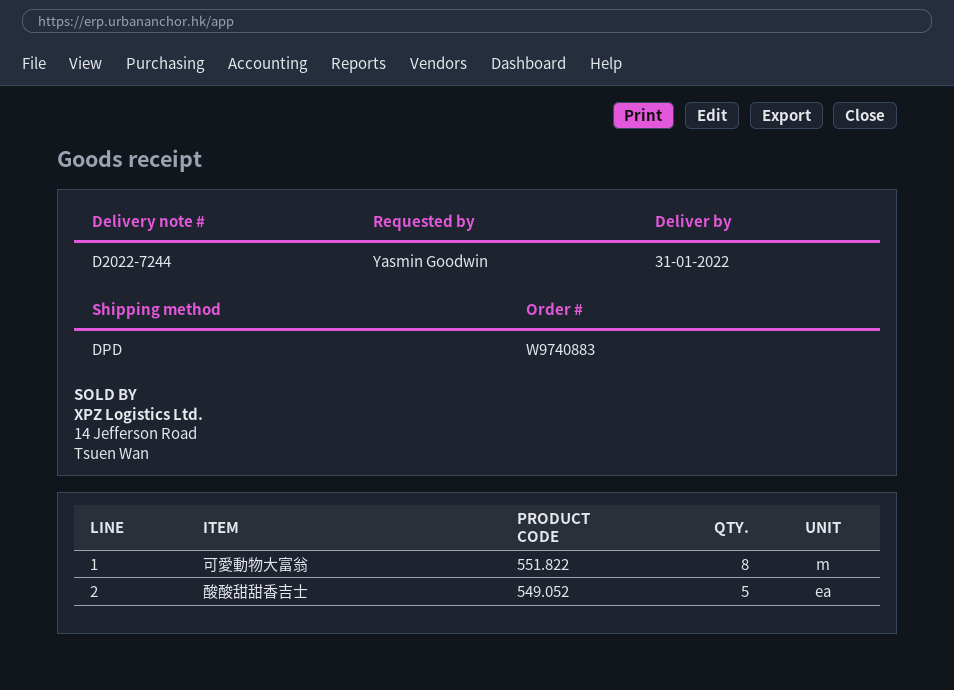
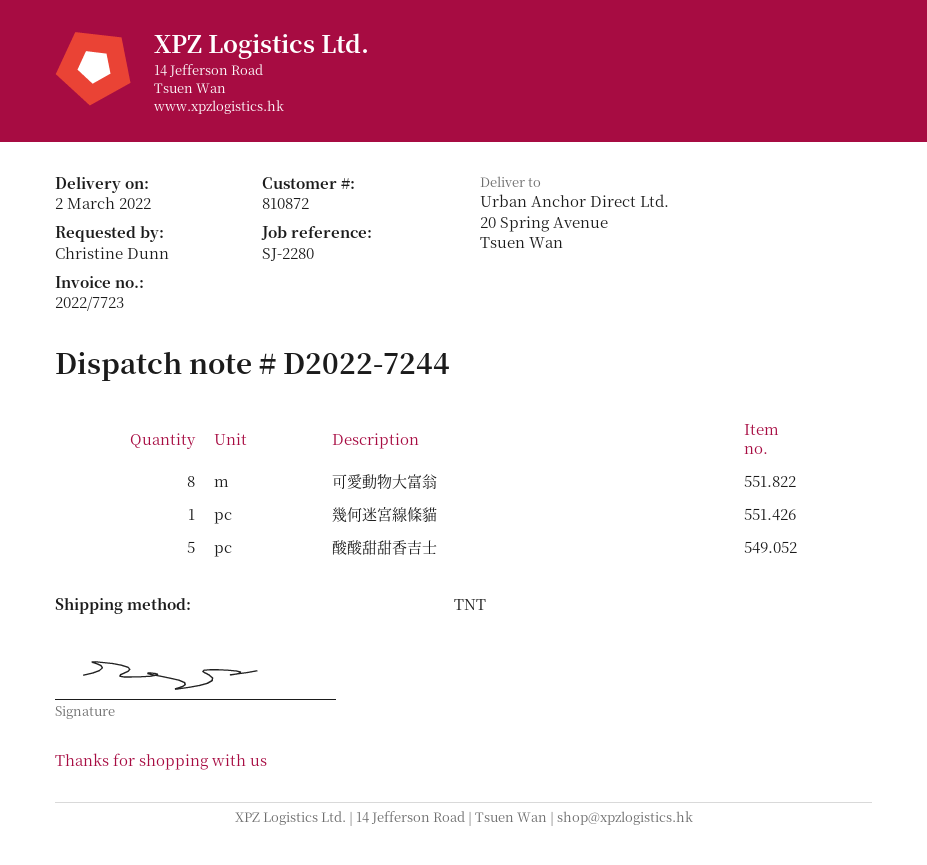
delivery date: 2022-01-31 -> 2022-03-02
ordered by: Yasmin Goodwin -> Christine Dunn
shipping method: DPD -> TNT
幾何迷宮線條貓: none -> 1

